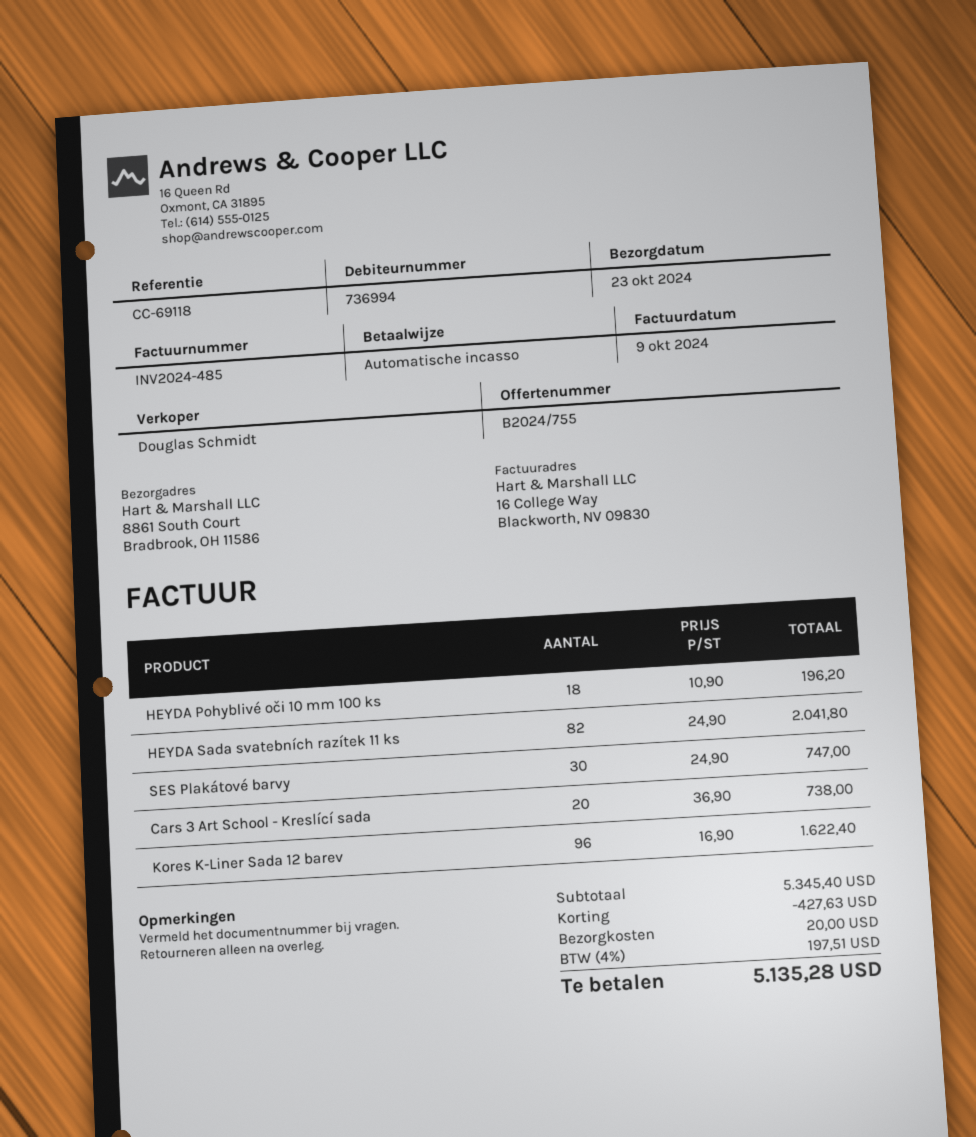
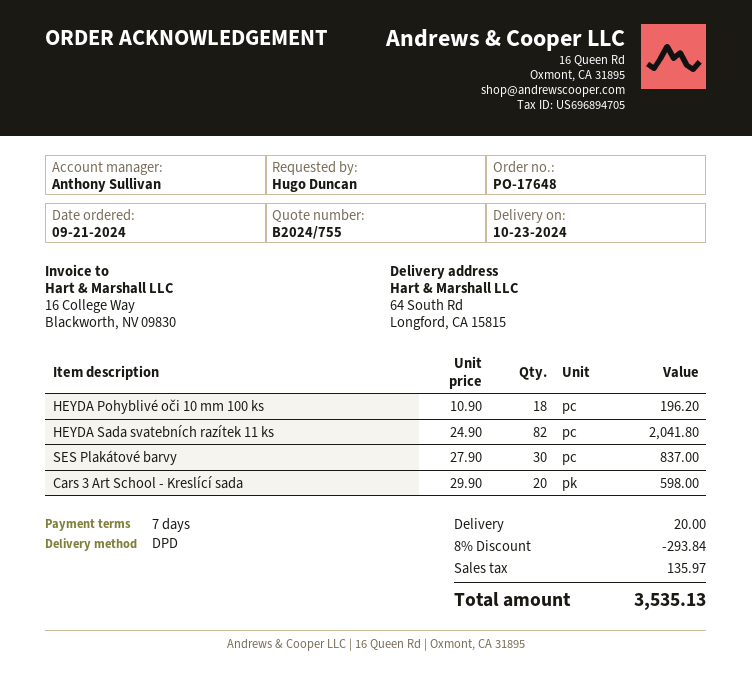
sales rep: Douglas Schmidt -> Anthony Sullivan
ship to: 8861 South Court, Bradbrook, OH 11586 -> 64 South Rd, Longford, CA 15815
SES Plakátové barvy: 30 x 24.90 = 747.00 -> 30 x 27.90 = 837.00
Cars 3 Art School - Kreslící sada: 20 x 36.90 = 738.00 -> 20 x 29.90 = 598.00
Kores K-Liner Sada 12 barev: 96 x 16.90 = 1622.40 -> none
discount: 427.63 -> 293.84
tax: 197.51 -> 135.97
total: 5135.28 -> 3535.13

